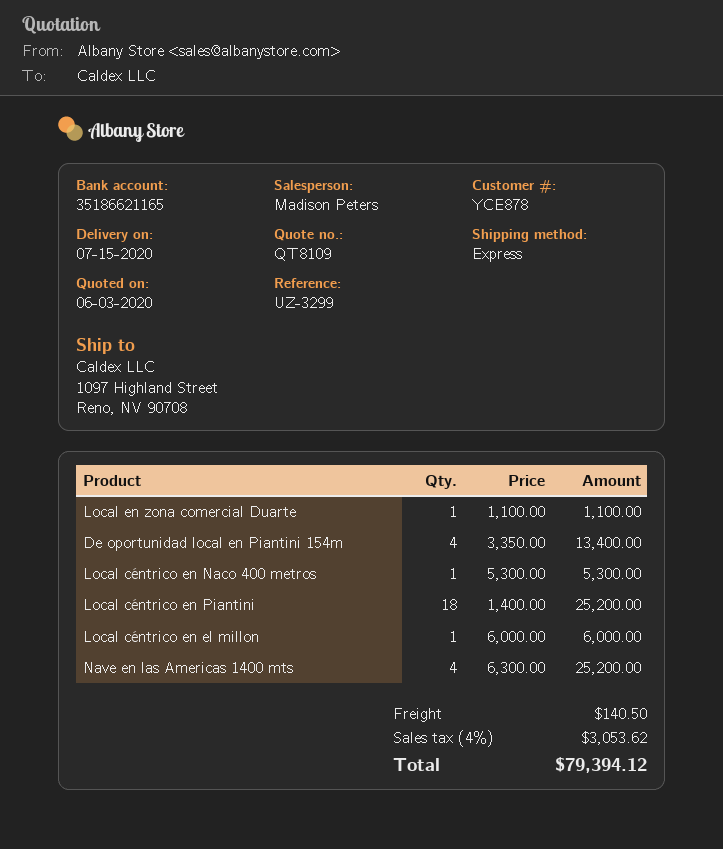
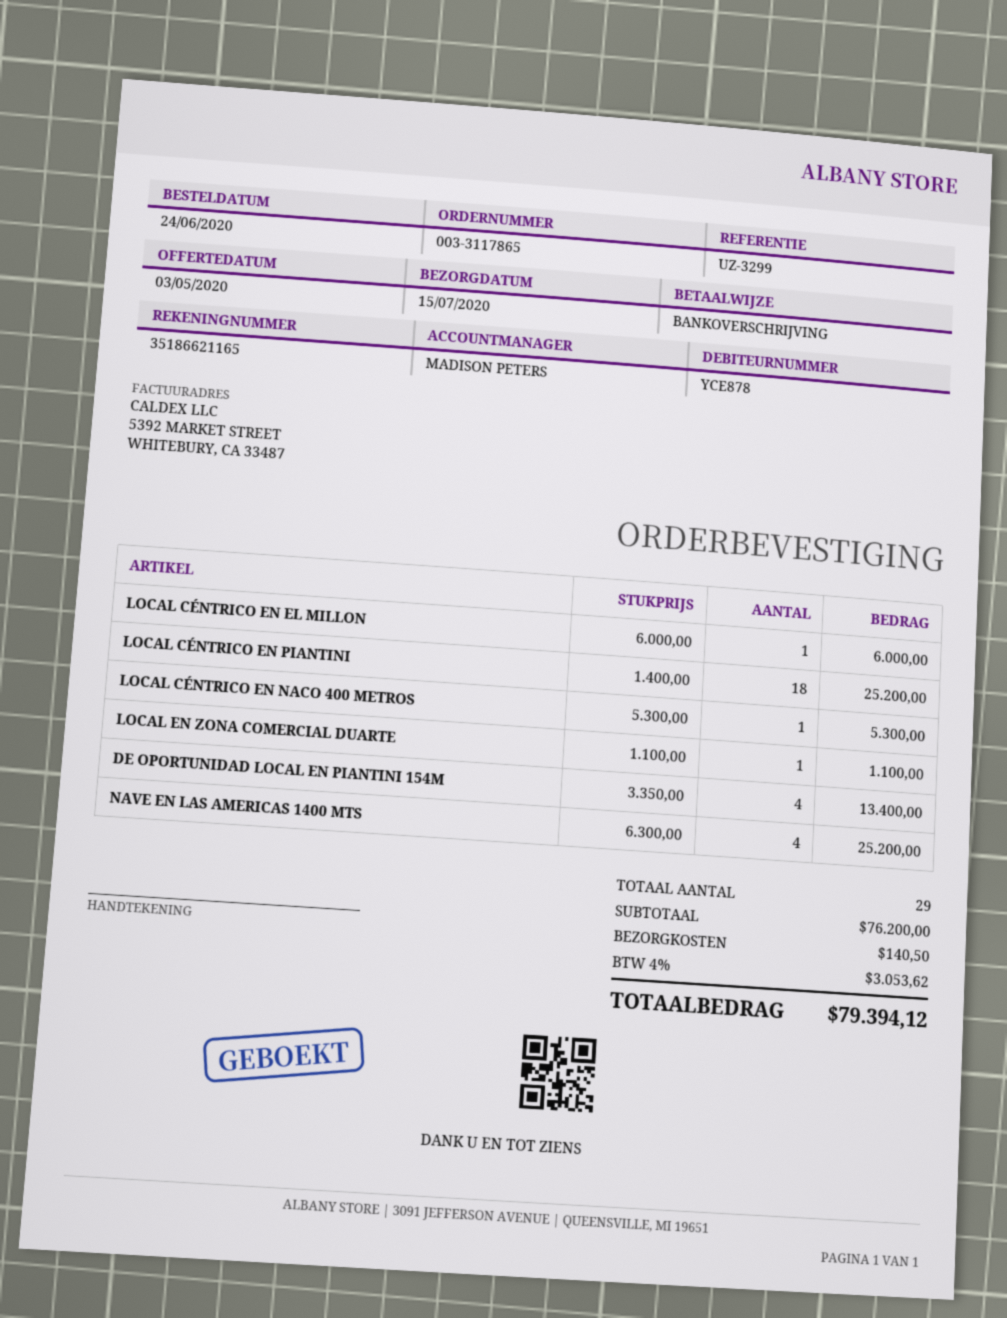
quote date: 2020-06-03 -> 2020-05-03

